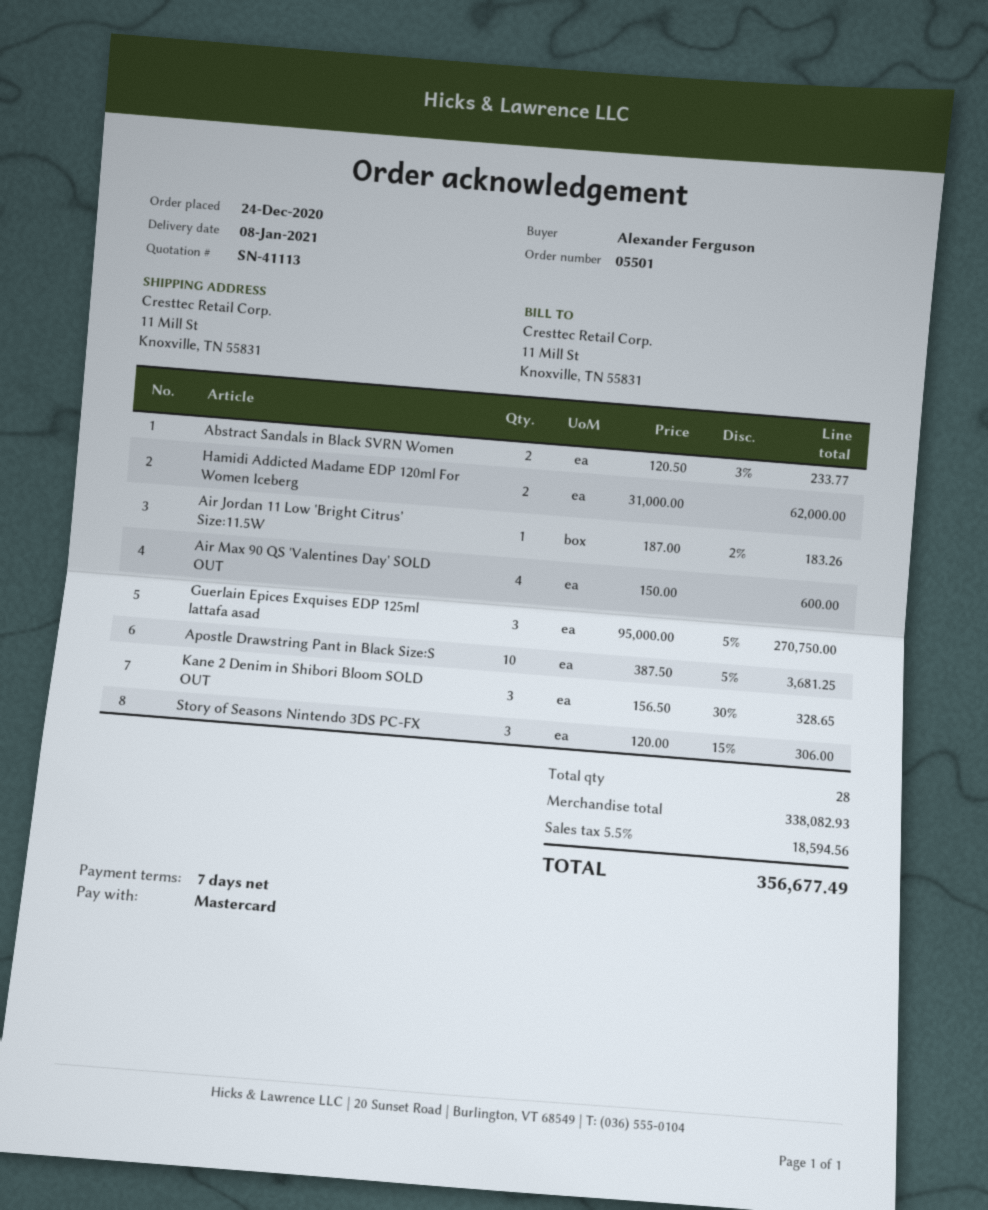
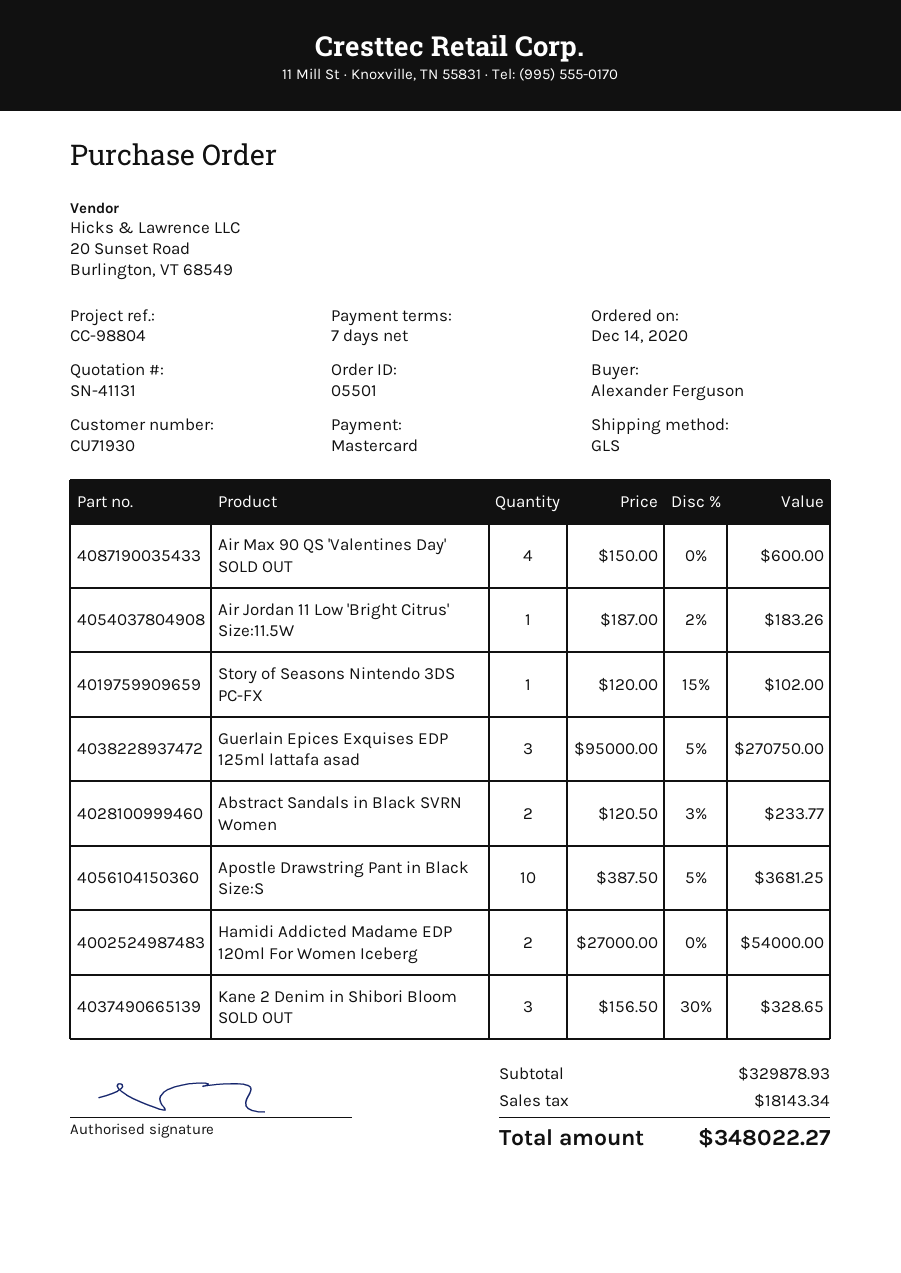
quote number: SN-41113 -> SN-41131
order date: 2020-12-24 -> 2020-12-14
Hamidi Addicted Madame EDP 120ml For Women Iceberg: 2 x 31000.00 = 62000.00 -> 2 x 27000.00 = 54000.00
Story of Seasons Nintendo 3DS PC-FX: 3 x 120.00 - 15% = 306.00 -> 1 x 120.00 - 15% = 102.00
subtotal: 338082.93 -> 329878.93
tax: 18594.56 -> 18143.34
total: 356677.49 -> 348022.27

